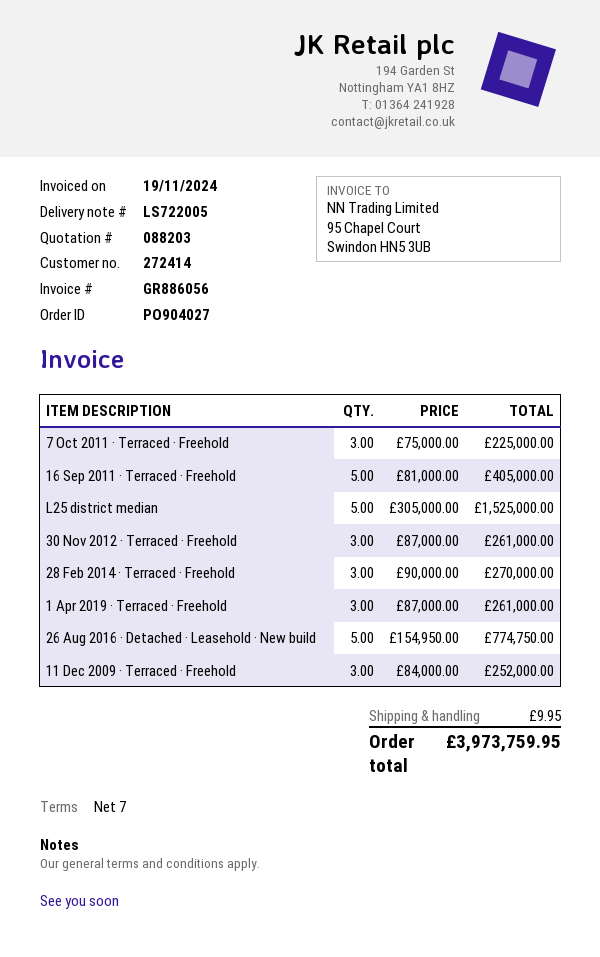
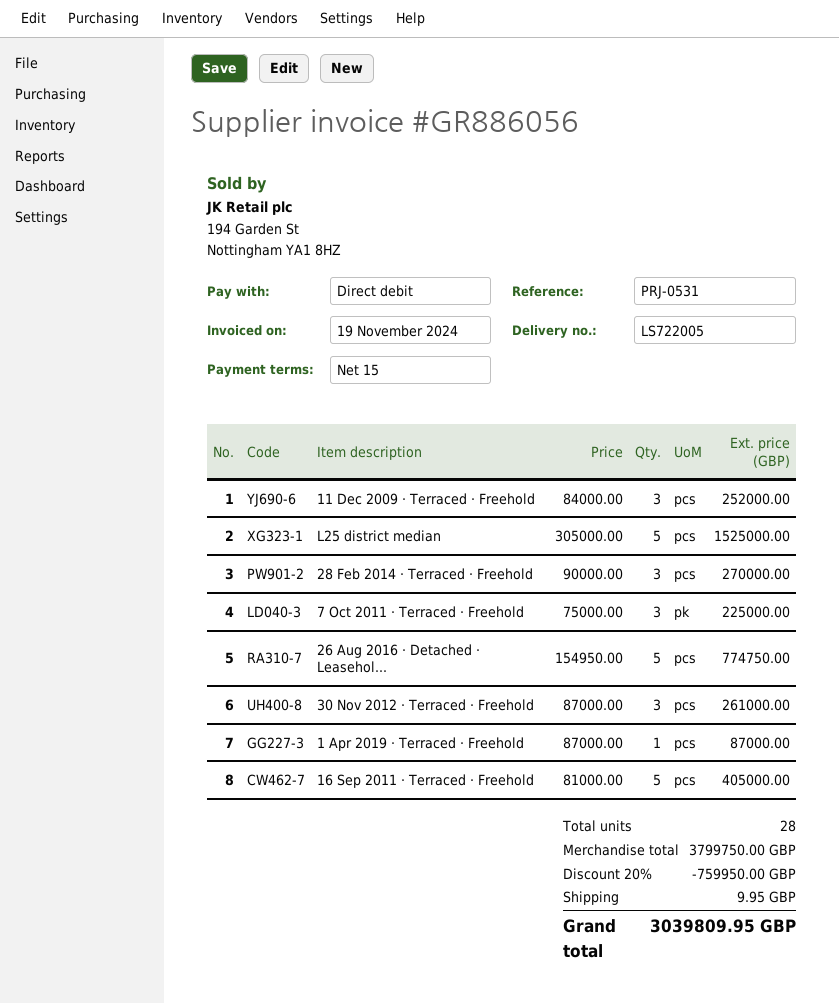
payment terms: 7 days -> 15 days
1 Apr 2019 · Terraced · Freehold: 3 x 87000.00 = 261000.00 -> 1 x 87000.00 = 87000.00
discount: none -> 20% = 759950.00
total: 3973759.95 -> 3039809.95

